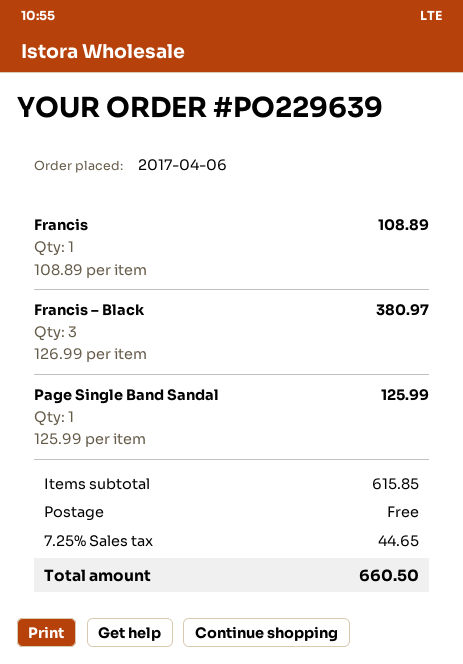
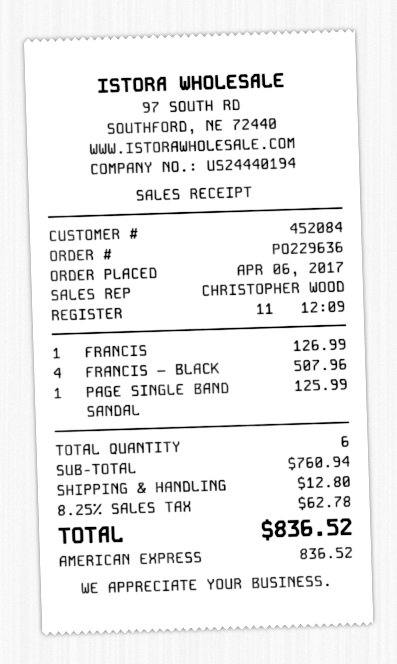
order number: PO229639 -> PO229636
Francis: 1 for 108.89 -> 1 for 126.99
Francis – Black: 3 for 380.97 -> 4 for 507.96
subtotal: 615.85 -> 760.94
shipping: 0.00 -> 12.80
tax: 7.25% = 44.65 -> 8.25% = 62.78
total: 660.50 -> 836.52

